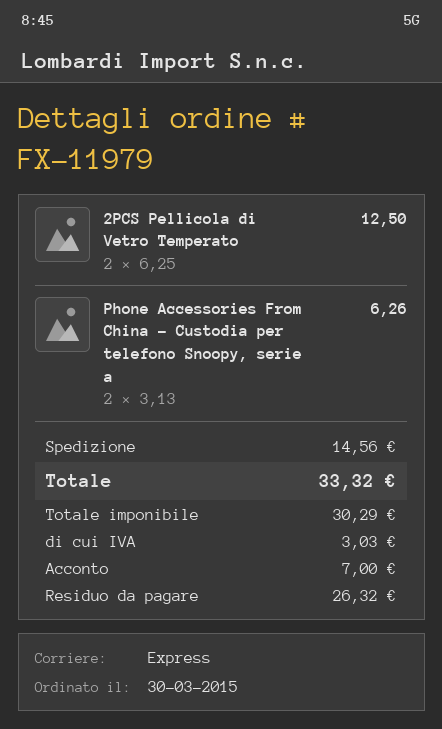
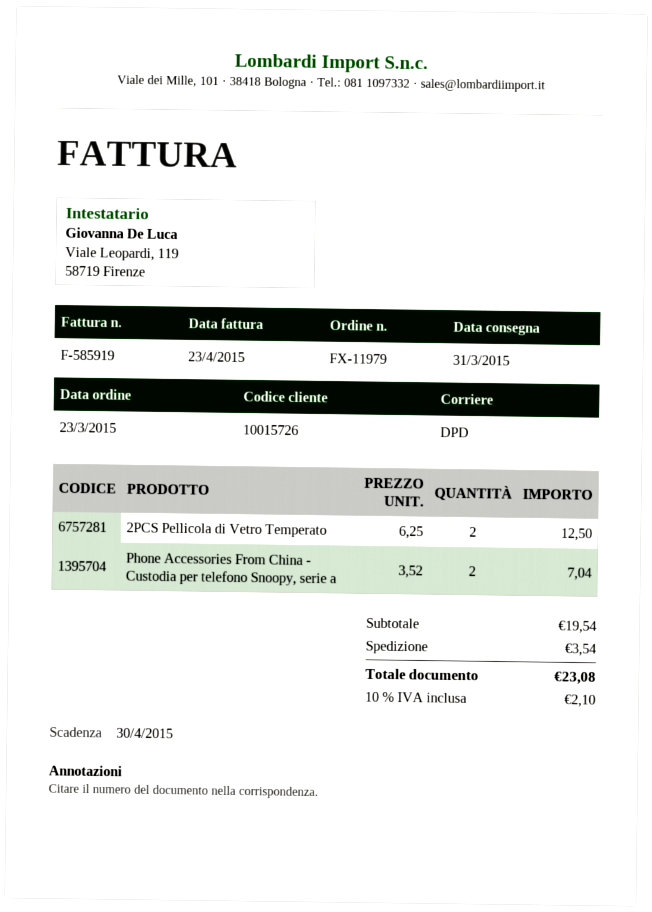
order date: 2015-03-30 -> 2015-03-23
shipping method: express -> DPD
Phone Accessories From China - Custodia per telefono Snoopy, serie a: 2 x 3.13 = 6.26 -> 2 x 3.52 = 7.04
shipping: 14.56 -> 3.54
tax: 3.03 -> 2.10
total: 33.32 -> 23.08

